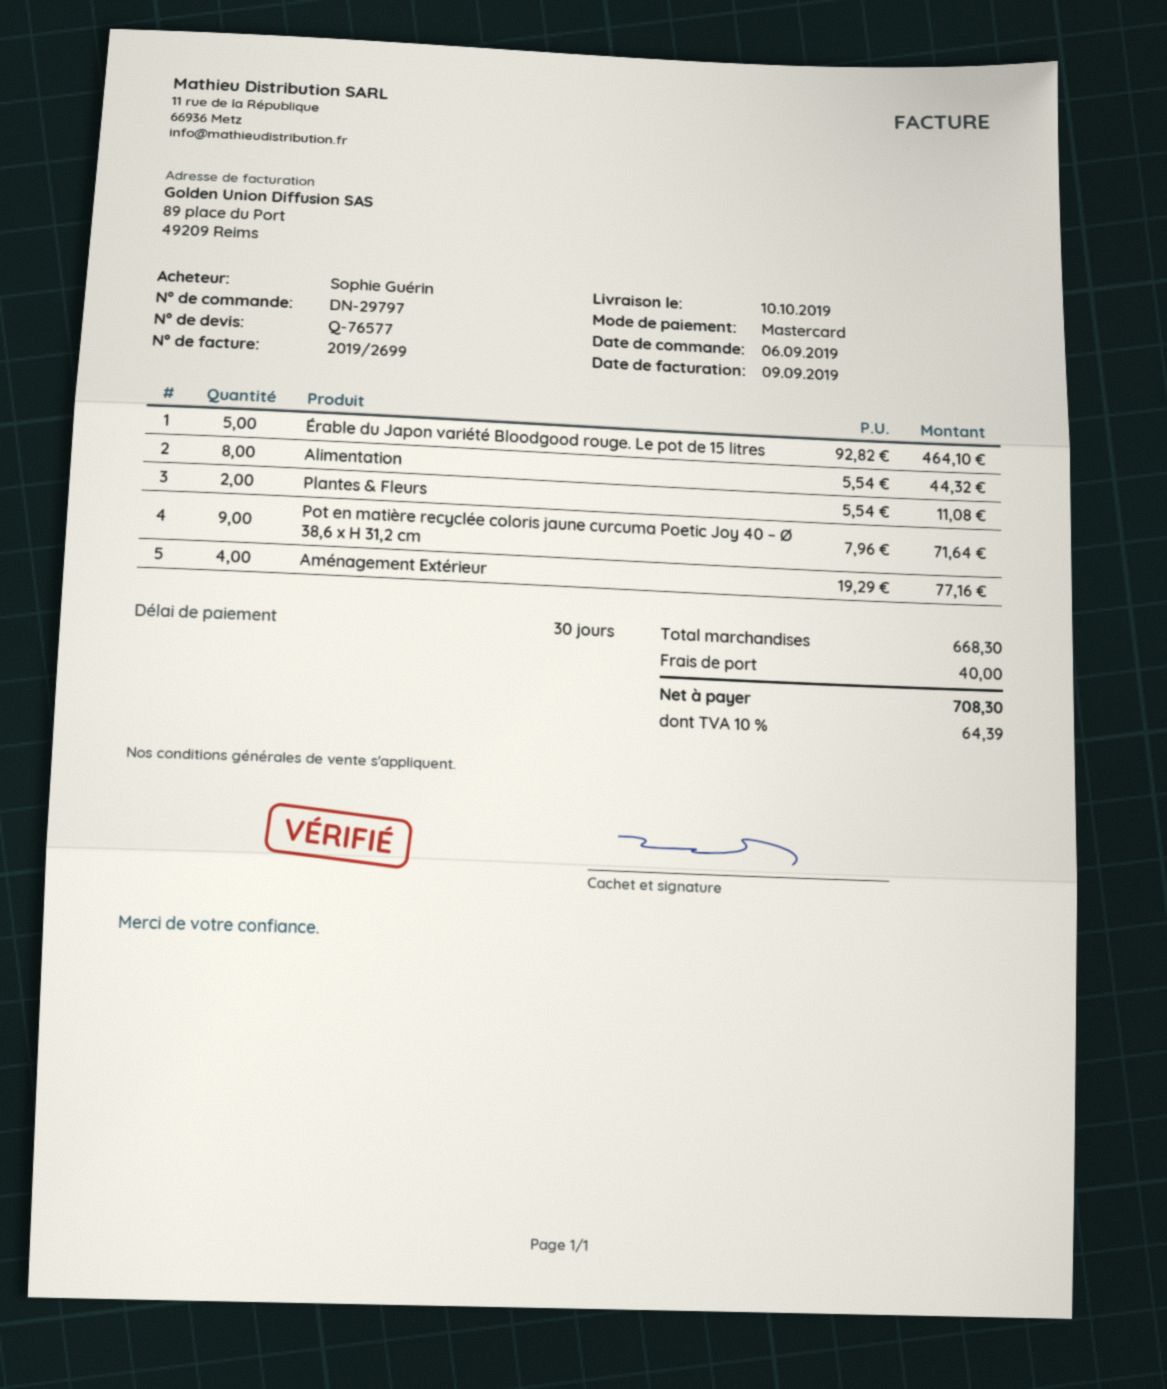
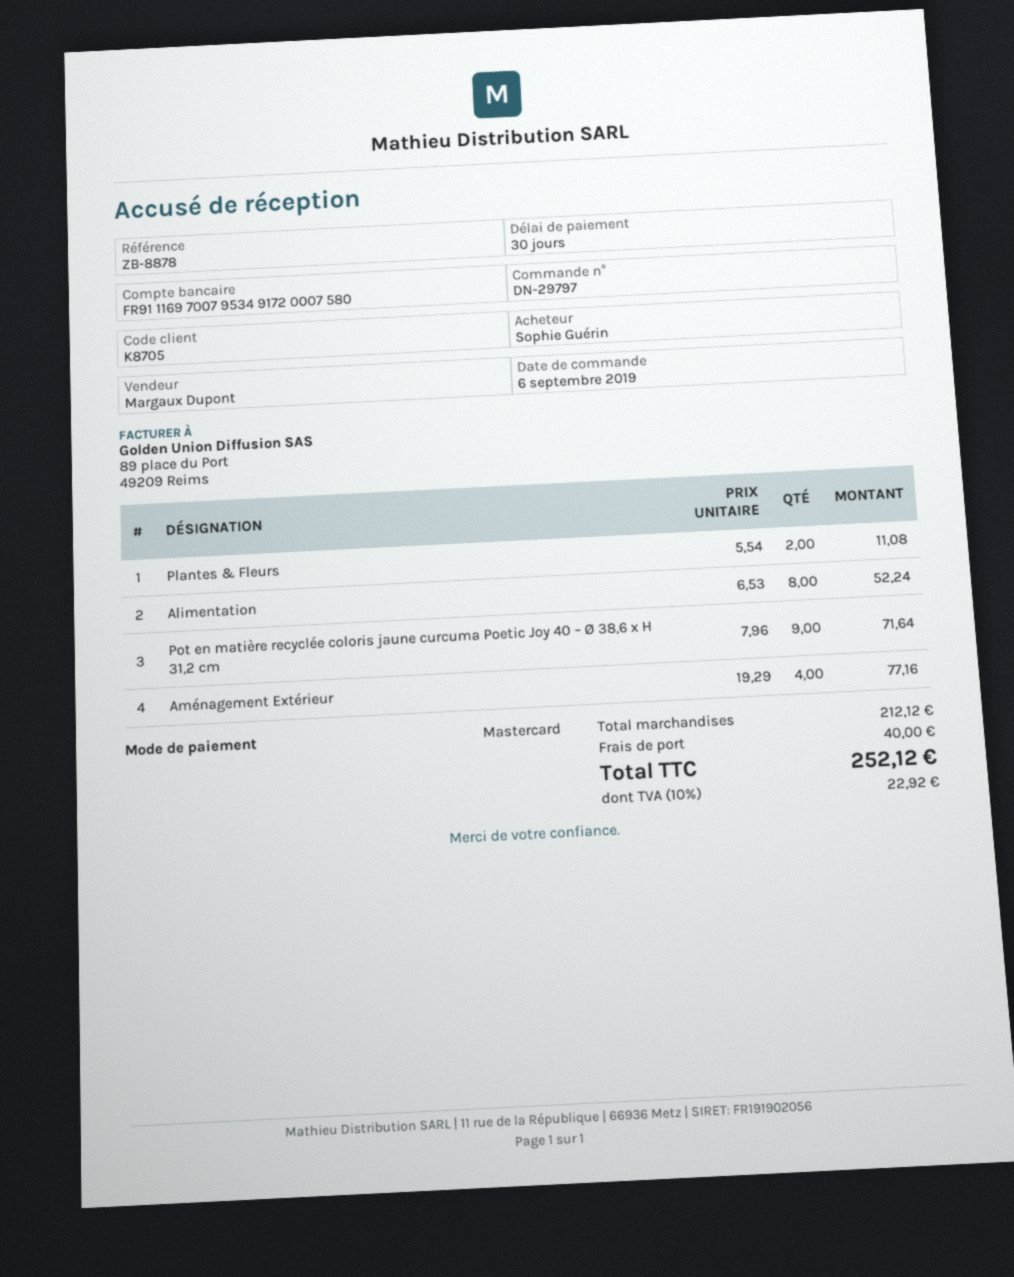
Érable du Japon variété Bloodgood rouge. Le pot de 15 litres: 5 x 92.82 = 464.10 -> none
Alimentation: 8 x 5.54 = 44.32 -> 8 x 6.53 = 52.24
subtotal: 668.30 -> 212.12
tax: 10% = 64.39 -> 10% = 22.92
total: 708.30 -> 252.12

